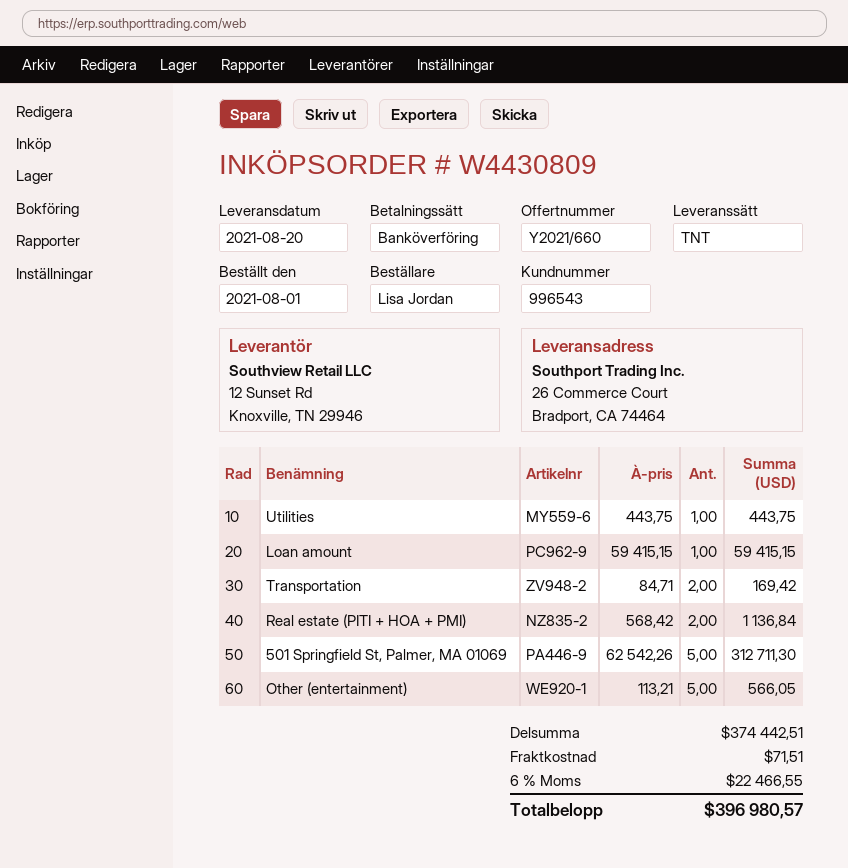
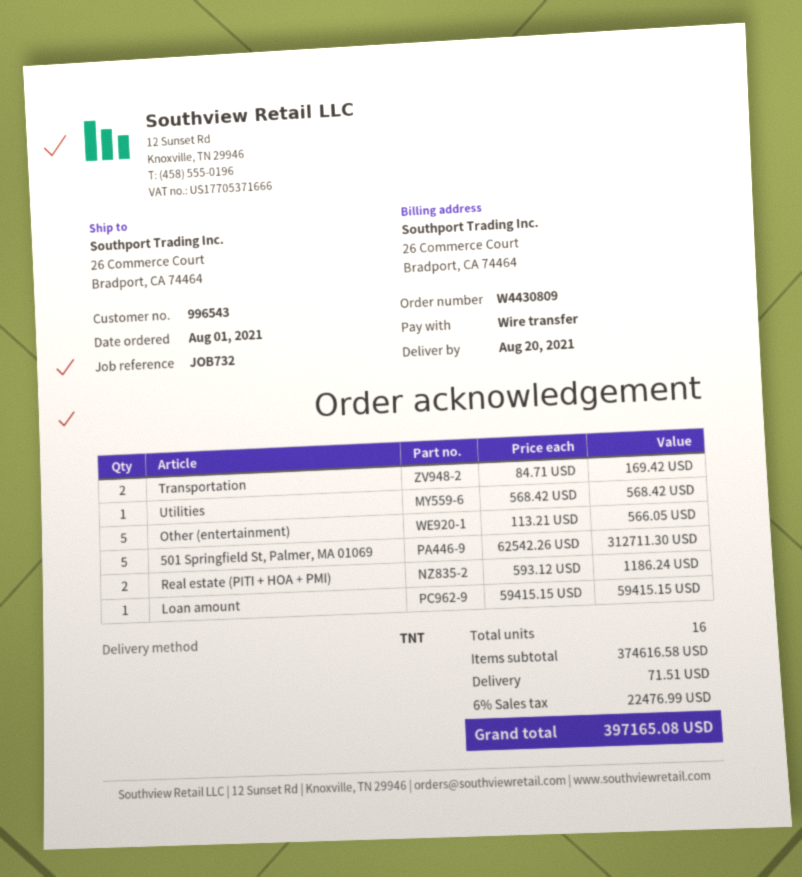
Utilities: 1 x 443.75 = 443.75 -> 1 x 568.42 = 568.42
Real estate (PITI + HOA + PMI): 2 x 568.42 = 1136.84 -> 2 x 593.12 = 1186.24
subtotal: 374442.51 -> 374616.58
tax: 6% = 22466.55 -> 6% = 22476.99
total: 396980.57 -> 397165.08

